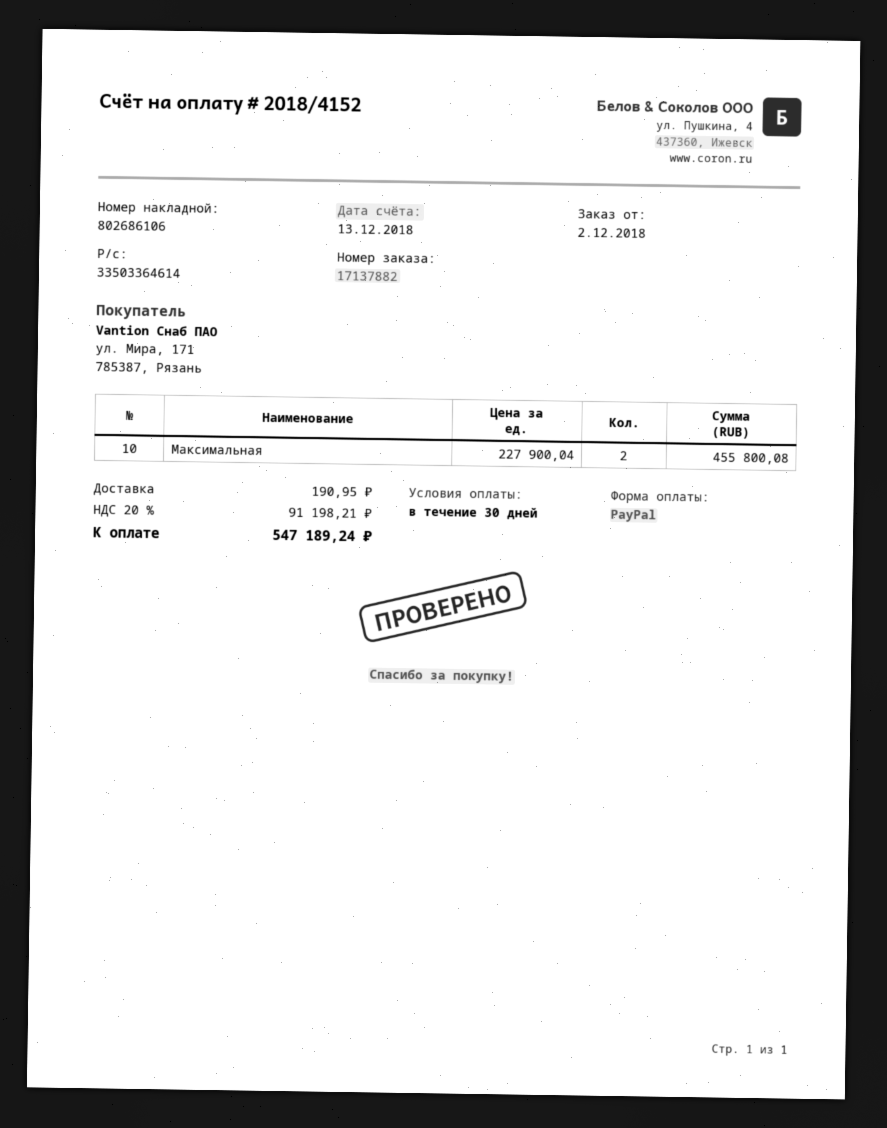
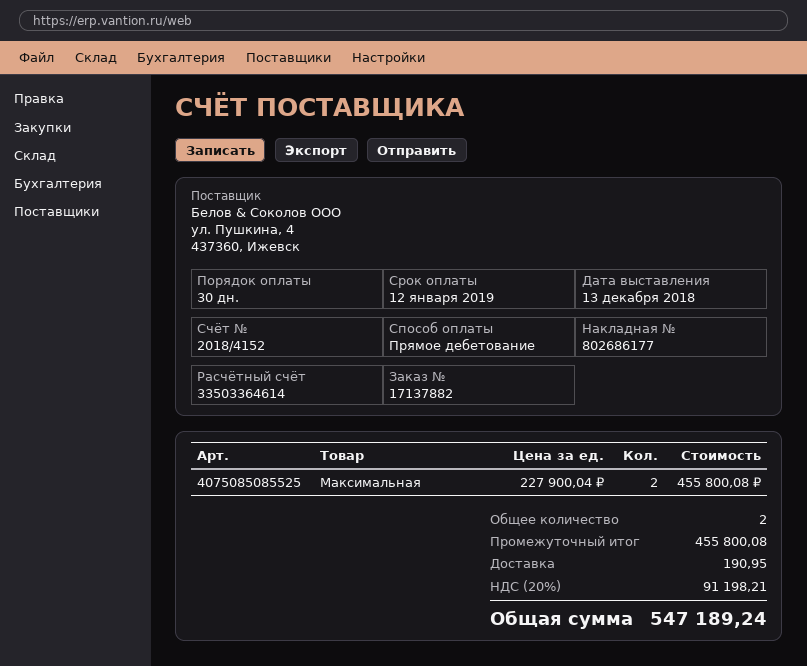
delivery note number: 802686106 -> 802686177
payment method: PayPal -> direct debit

